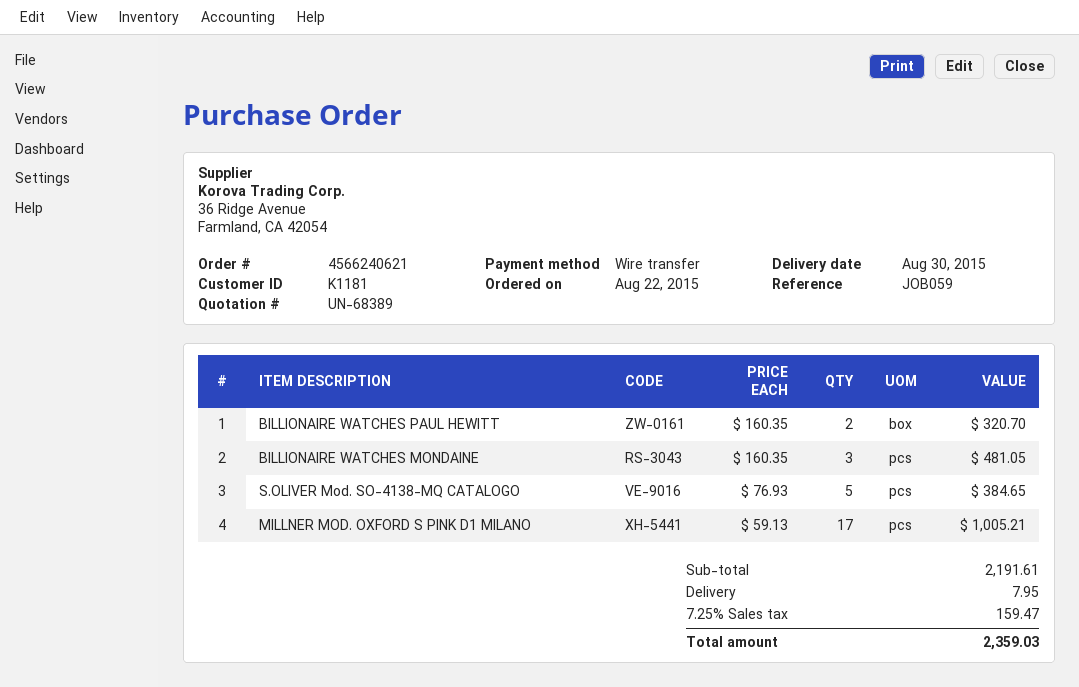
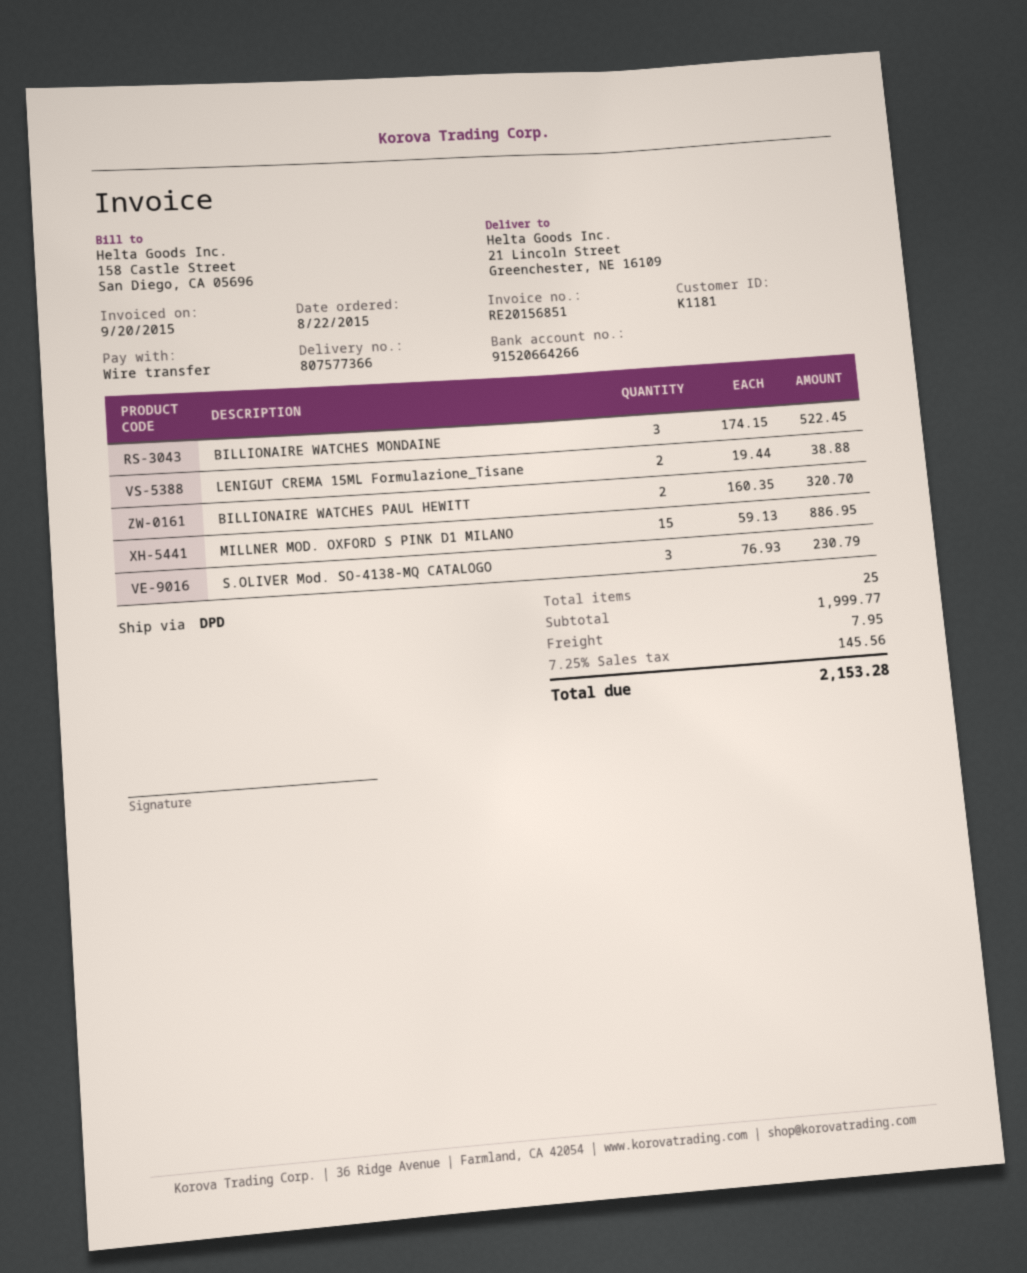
BILLIONAIRE WATCHES MONDAINE: 3 x 160.35 = 481.05 -> 3 x 174.15 = 522.45
S.OLIVER Mod. SO-4138-MQ CATALOGO: 5 x 76.93 = 384.65 -> 3 x 76.93 = 230.79
MILLNER MOD. OXFORD S PINK D1 MILANO: 17 x 59.13 = 1005.21 -> 15 x 59.13 = 886.95
LENIGUT CREMA 15ML Formulazione_Tisane: none -> 2 x 19.44 = 38.88
subtotal: 2191.61 -> 1999.77
tax: 7.25% = 159.47 -> 7.25% = 145.56
total: 2359.03 -> 2153.28

